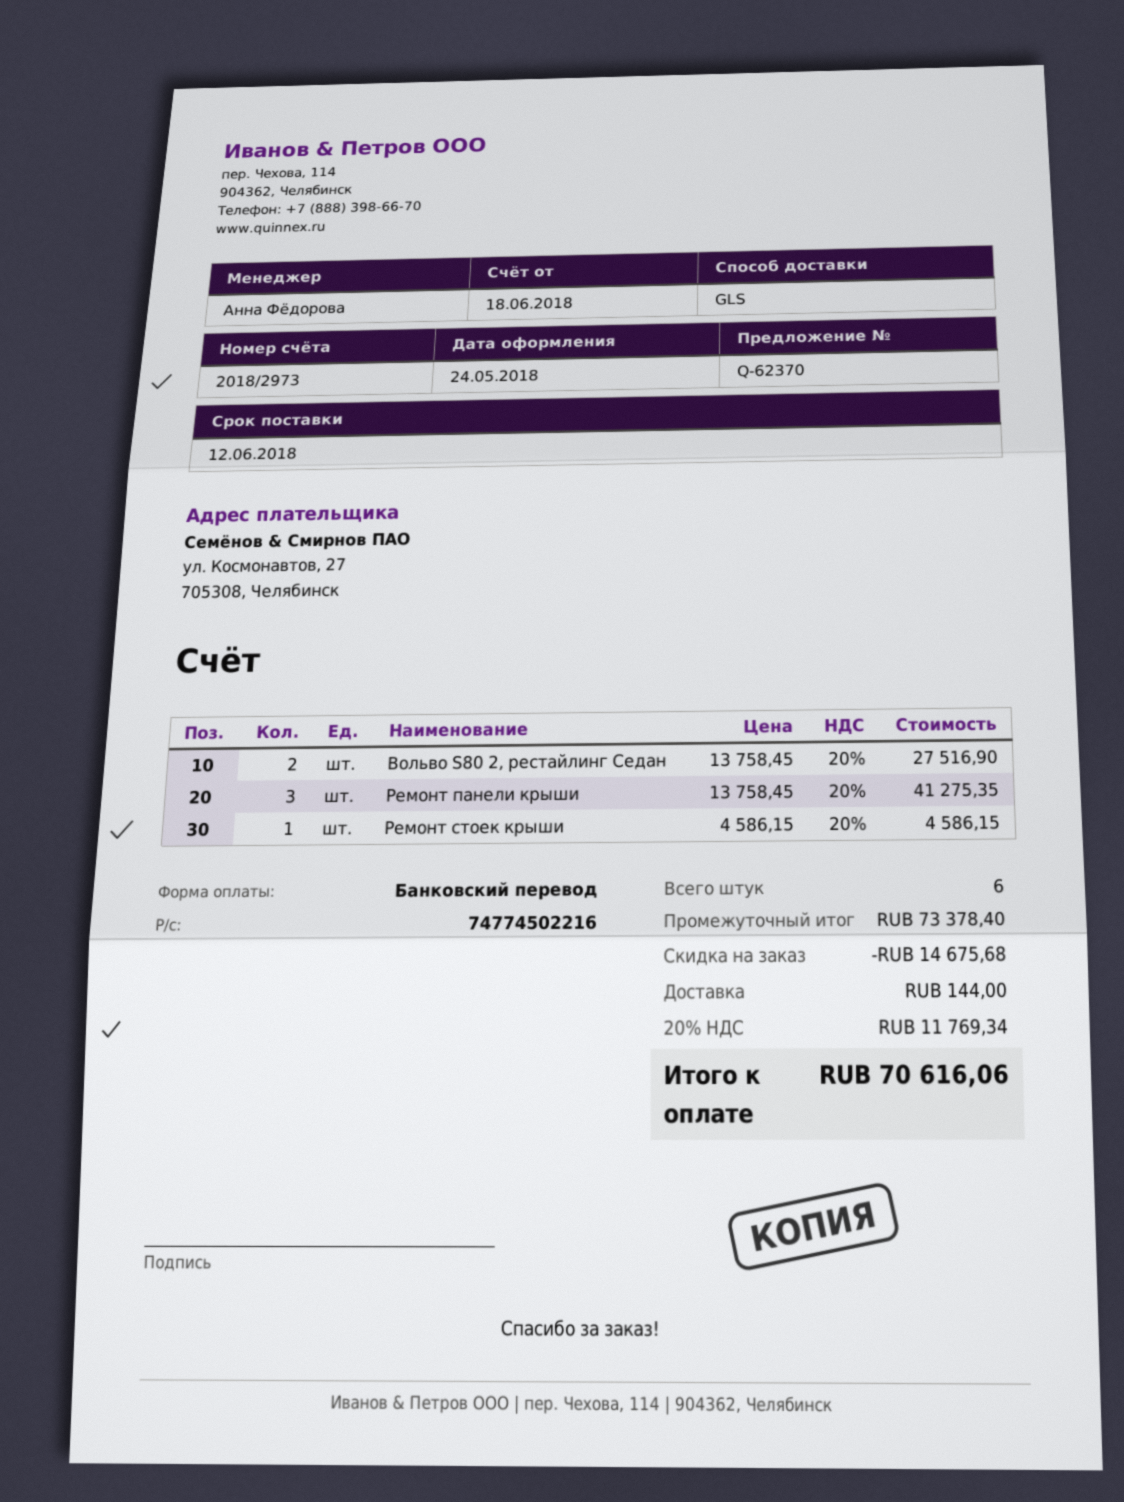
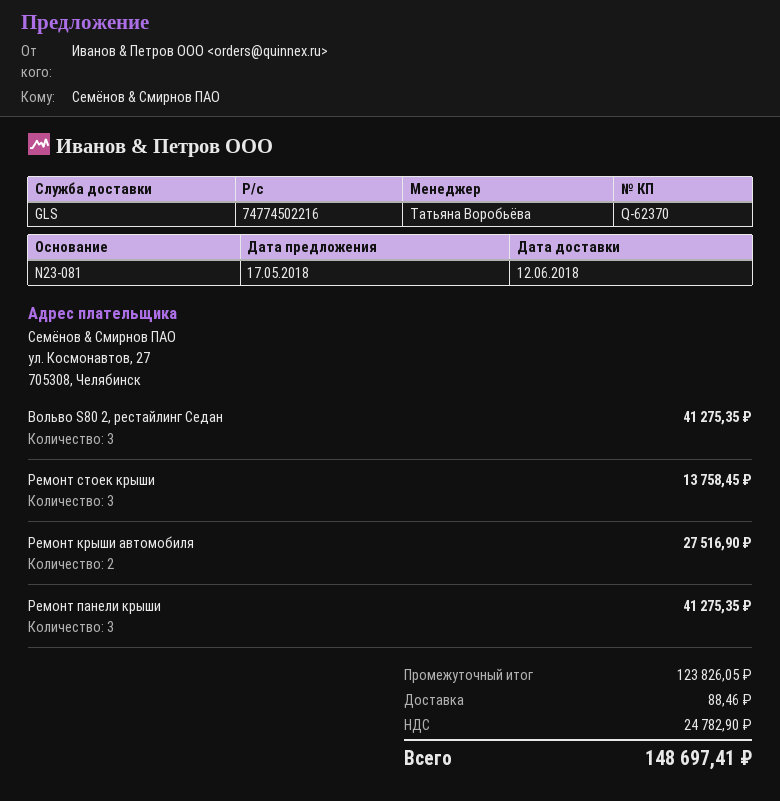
sales rep: Анна Фёдорова -> Татьяна Воробьёва
Вольво S80 2, рестайлинг Седан: 2 for 27516.90 -> 3 for 41275.35
Ремонт стоек крыши: 1 for 4586.15 -> 3 for 13758.45
Ремонт крыши автомобиля: none -> 2 for 27516.90
subtotal: 73378.40 -> 123826.05
discount: 14675.68 -> none
shipping: 144.00 -> 88.46
tax: 11769.34 -> 24782.90
total: 70616.06 -> 148697.41

